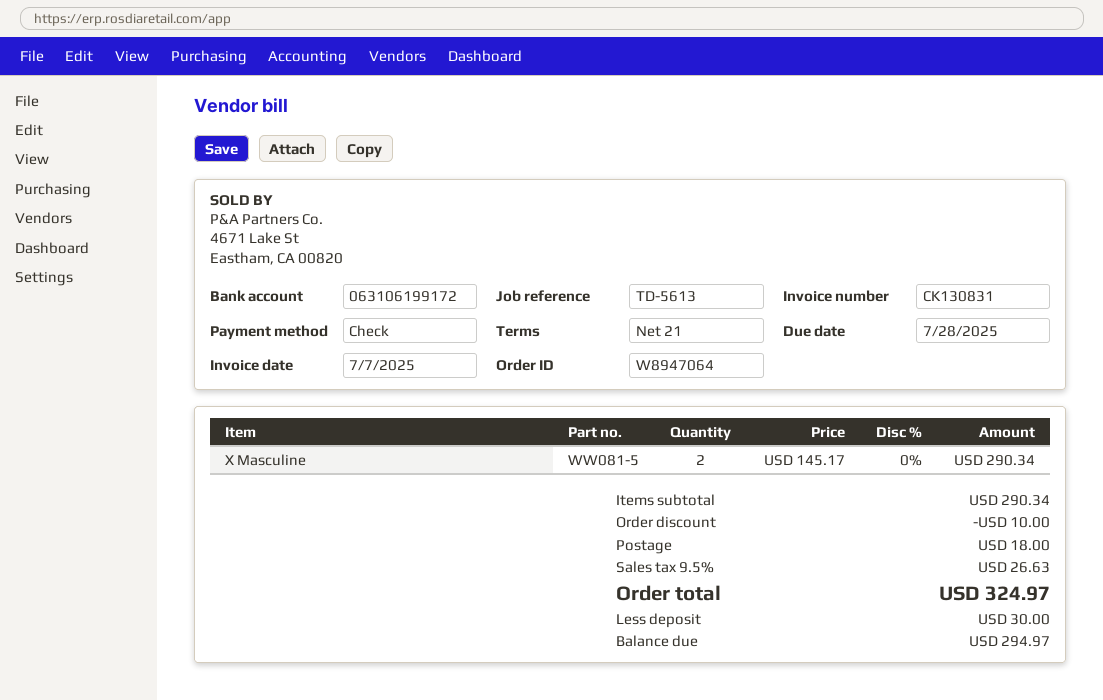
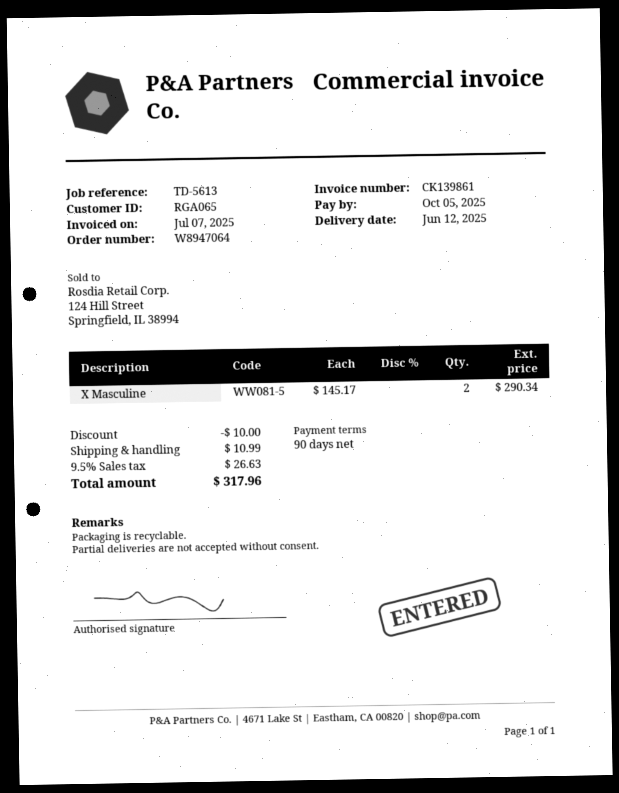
invoice number: CK130831 -> CK139861
payment terms: 21 days -> 90 days
due date: 2025-07-28 -> 2025-10-05
shipping: 18.00 -> 10.99
total: 324.97 -> 317.96

